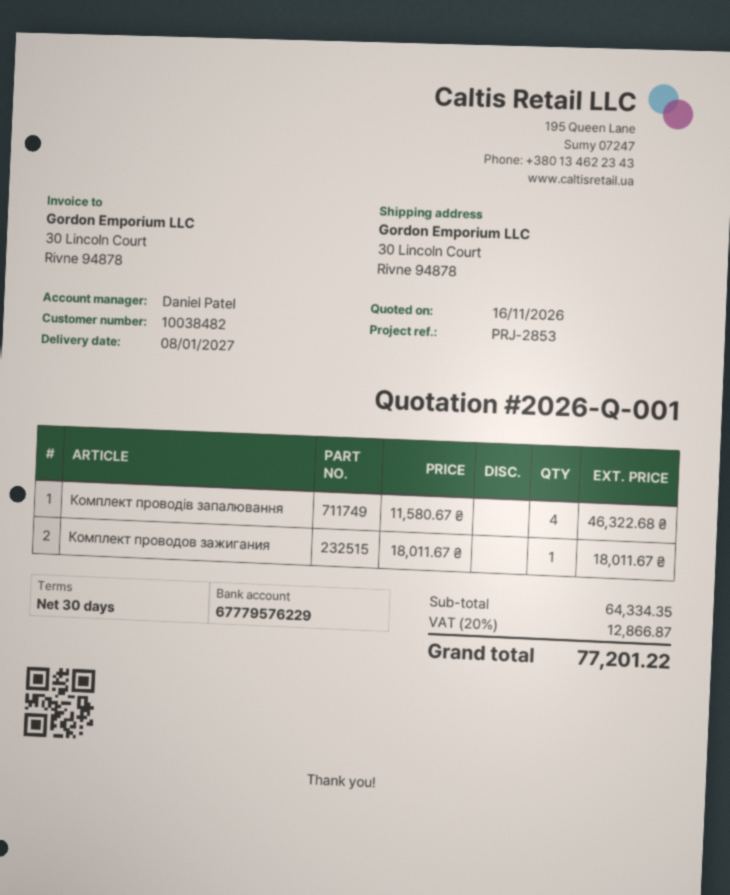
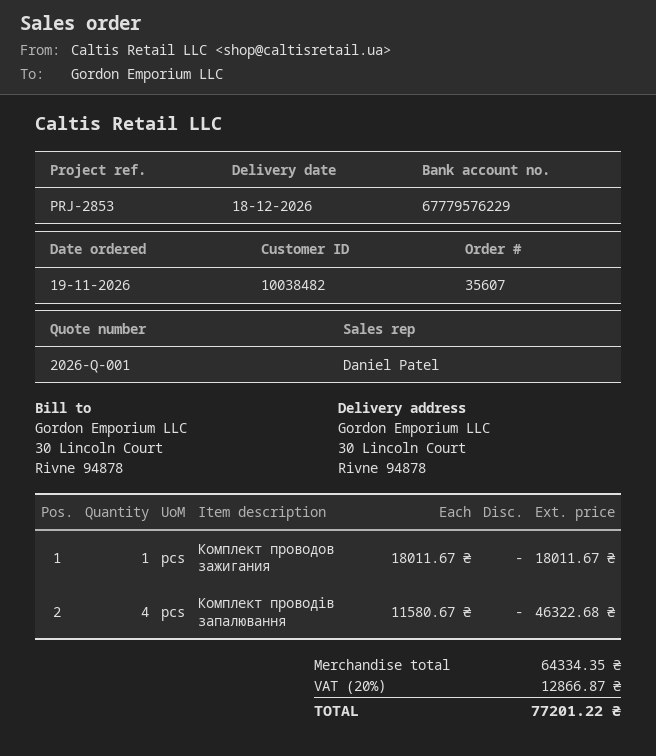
delivery date: 2027-01-08 -> 2026-12-18

